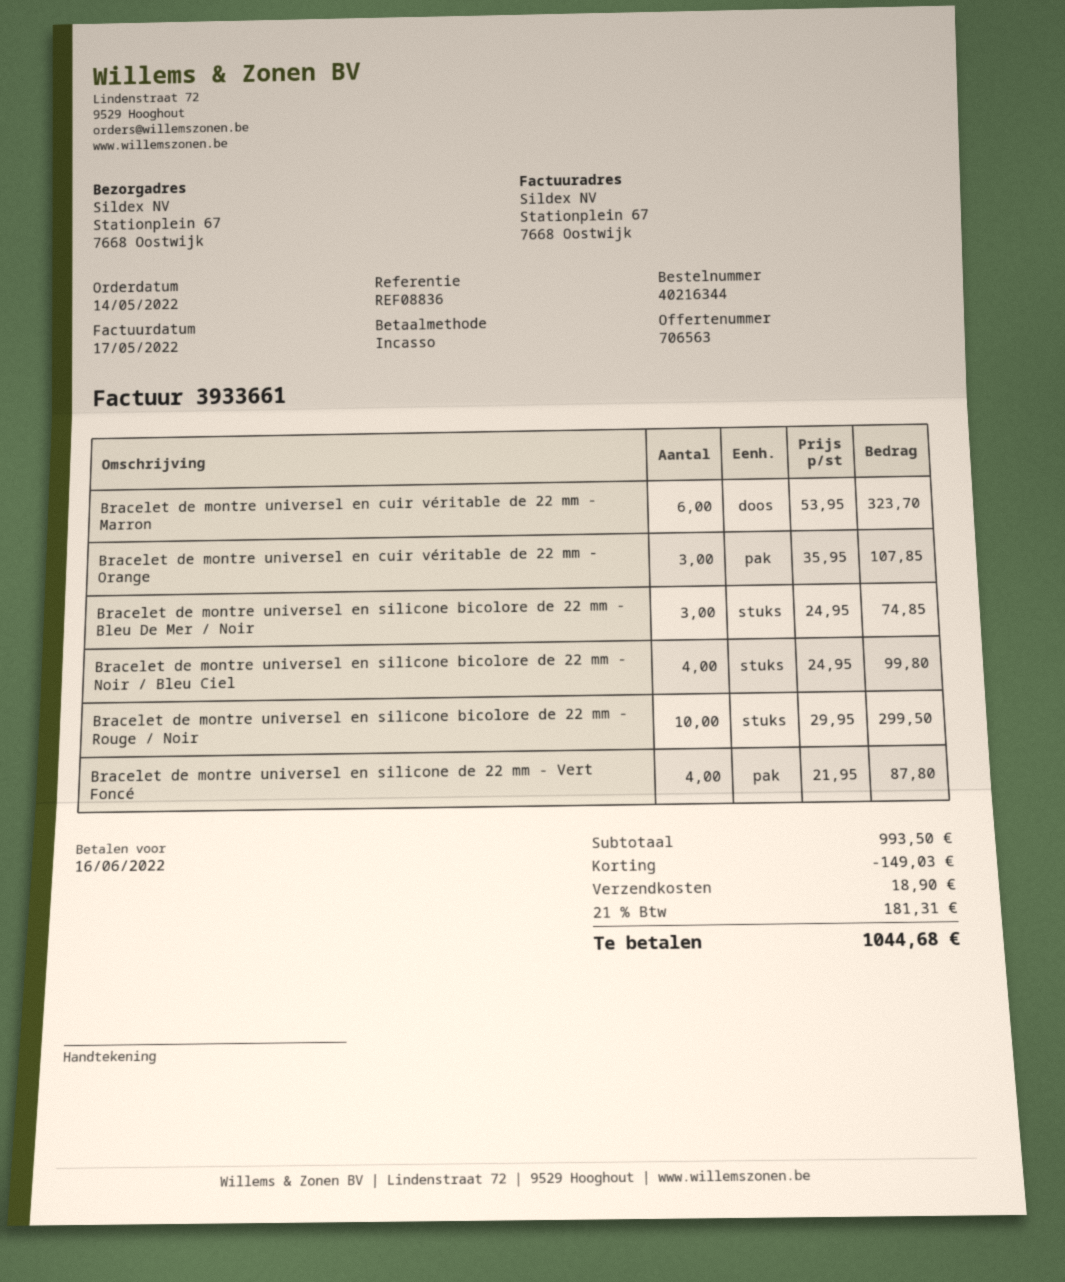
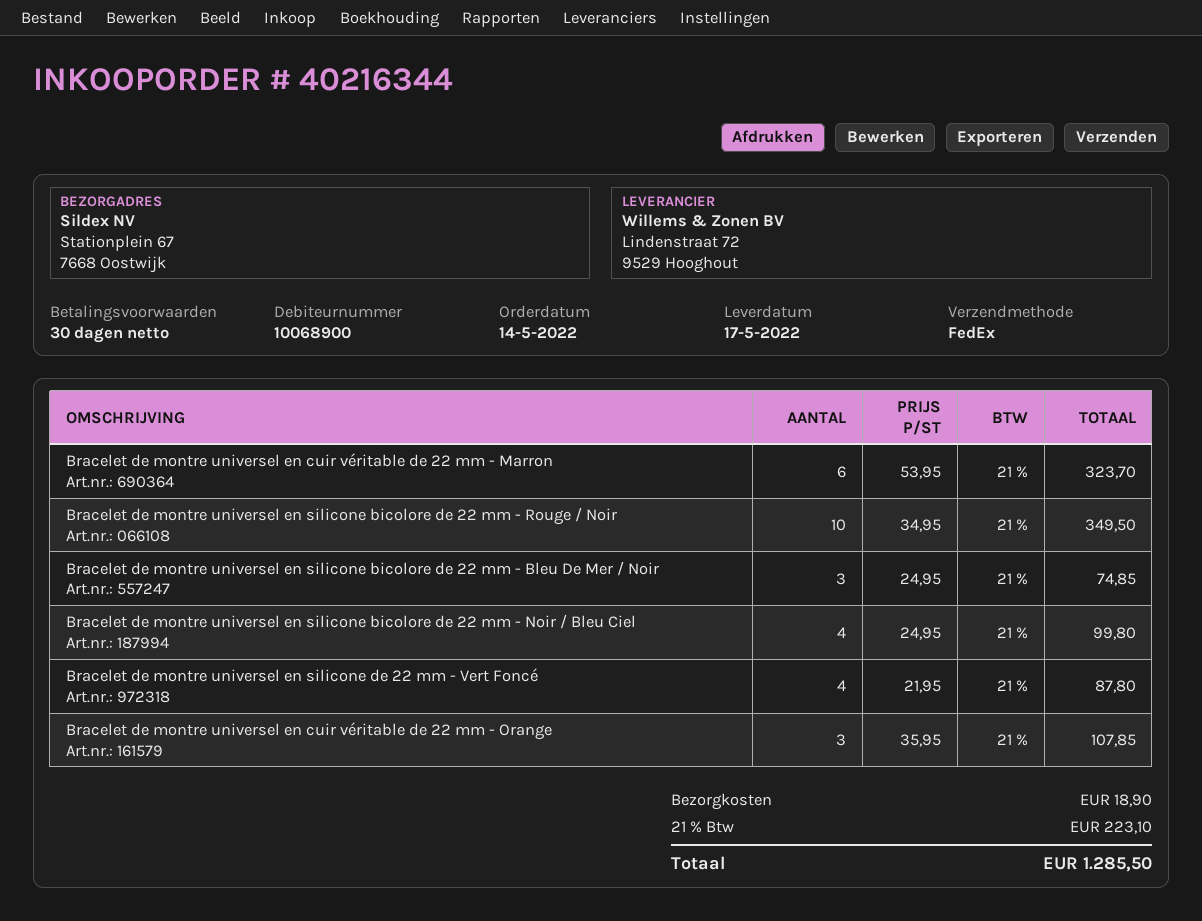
Bracelet de montre universel en silicone bicolore de 22 mm - Rouge / Noir: 10 x 29.95 = 299.50 -> 10 x 34.95 = 349.50
discount: 149.03 -> none
tax: 21% = 181.31 -> 21% = 223.10
total: 1044.68 -> 1285.50

